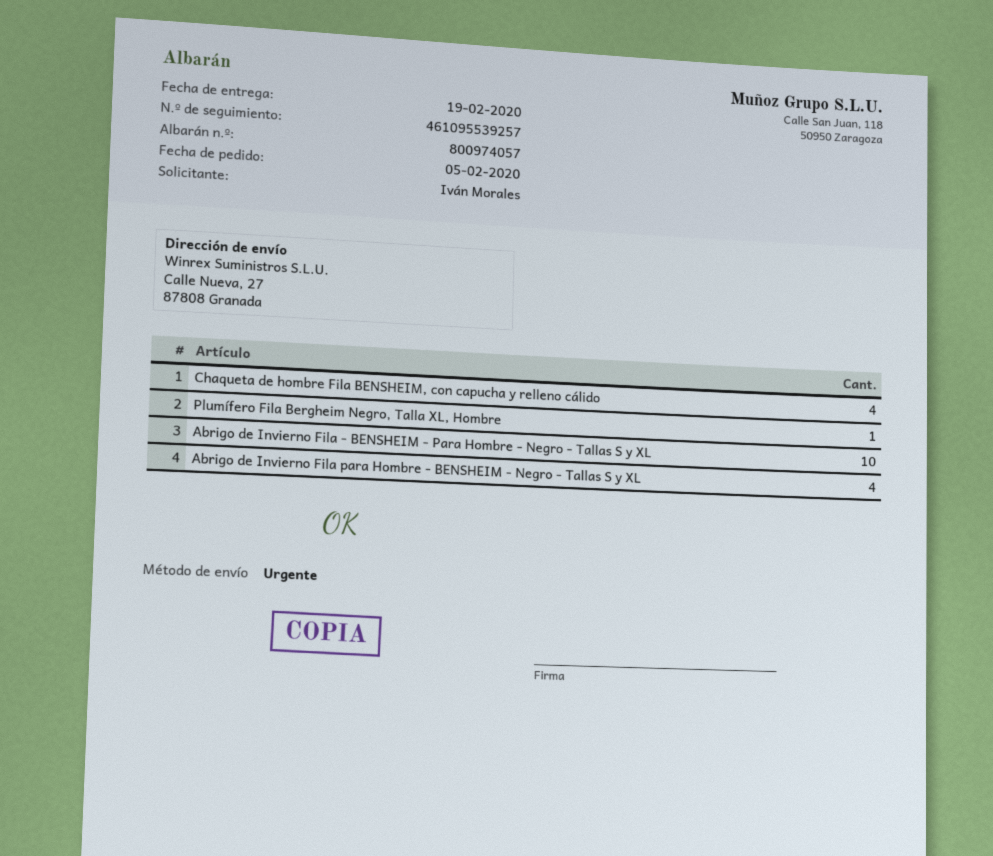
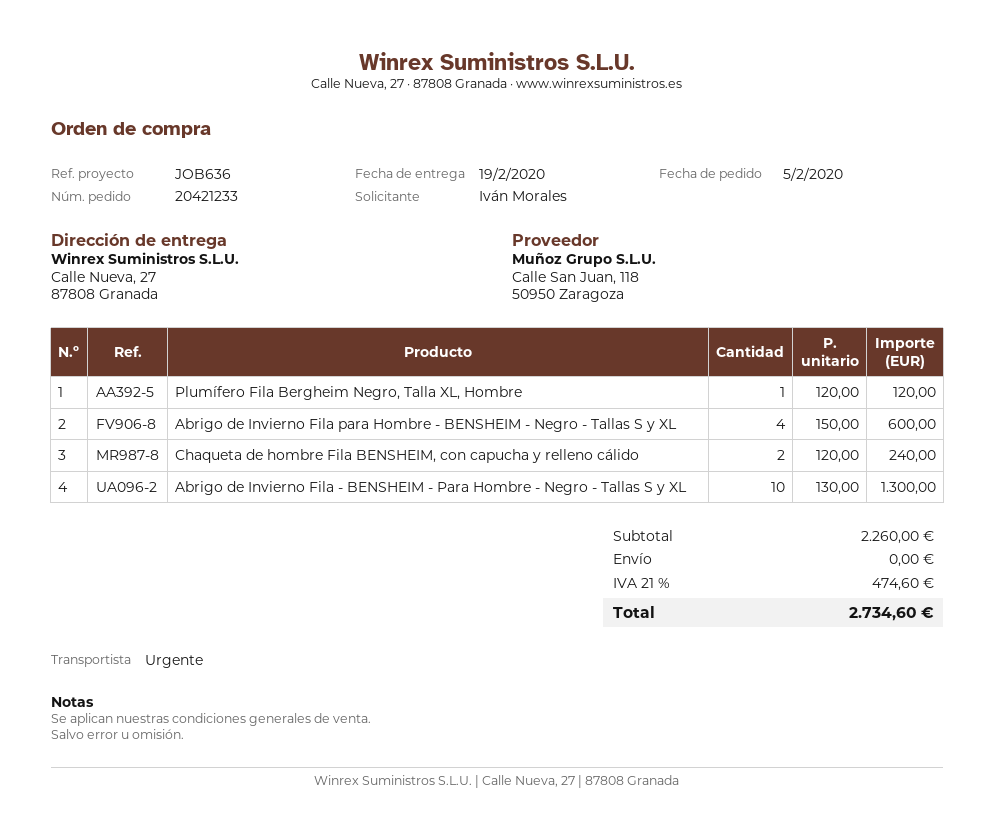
Chaqueta de hombre Fila BENSHEIM, con capucha y relleno cálido: 4 -> 2

